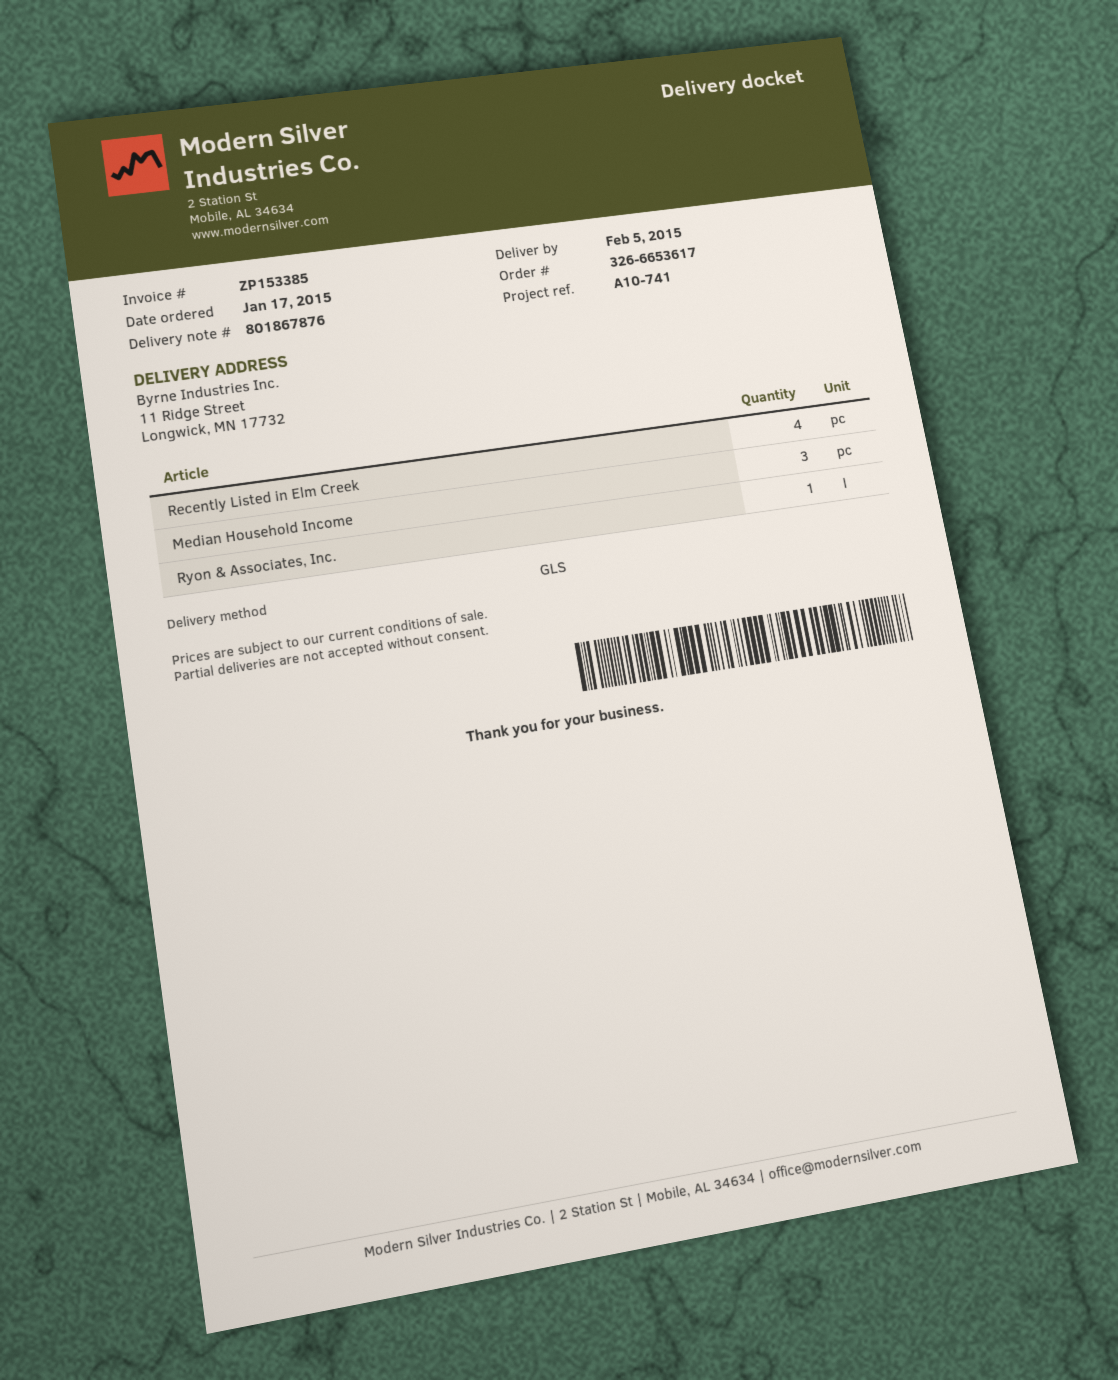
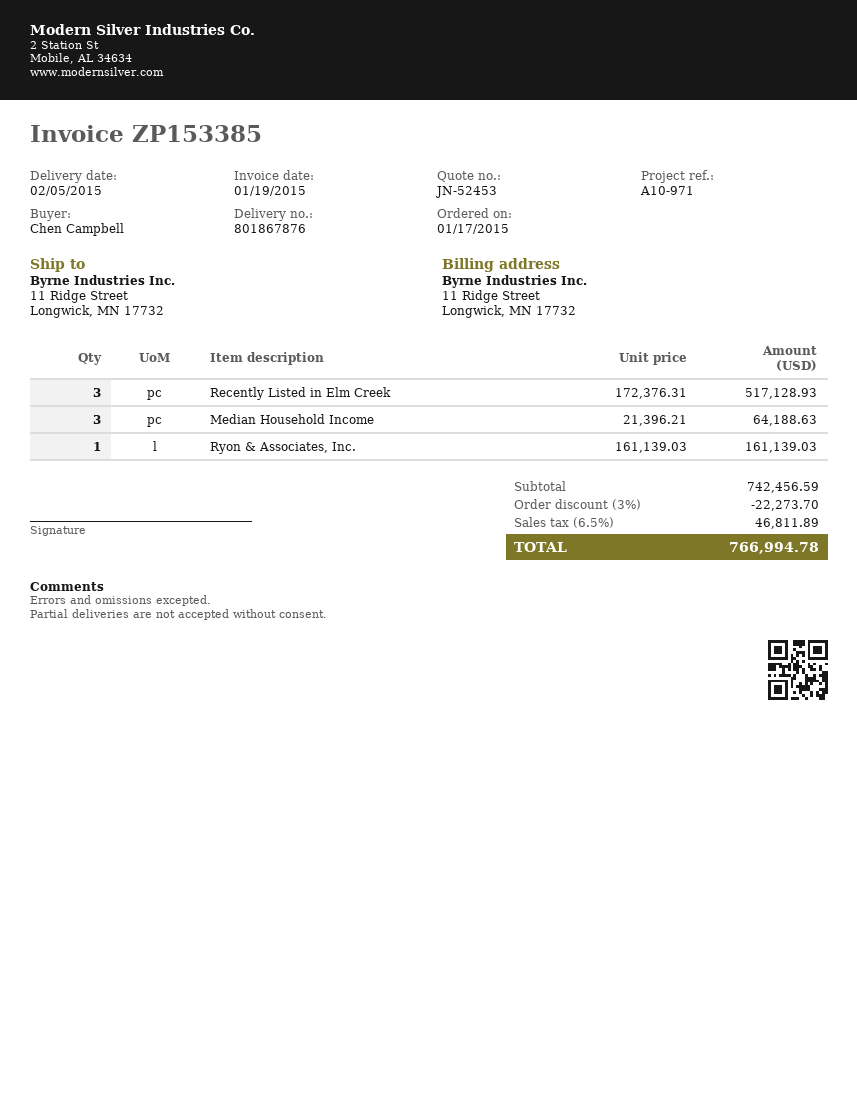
reference: A10-741 -> A10-971
Recently Listed in Elm Creek: 4 -> 3

